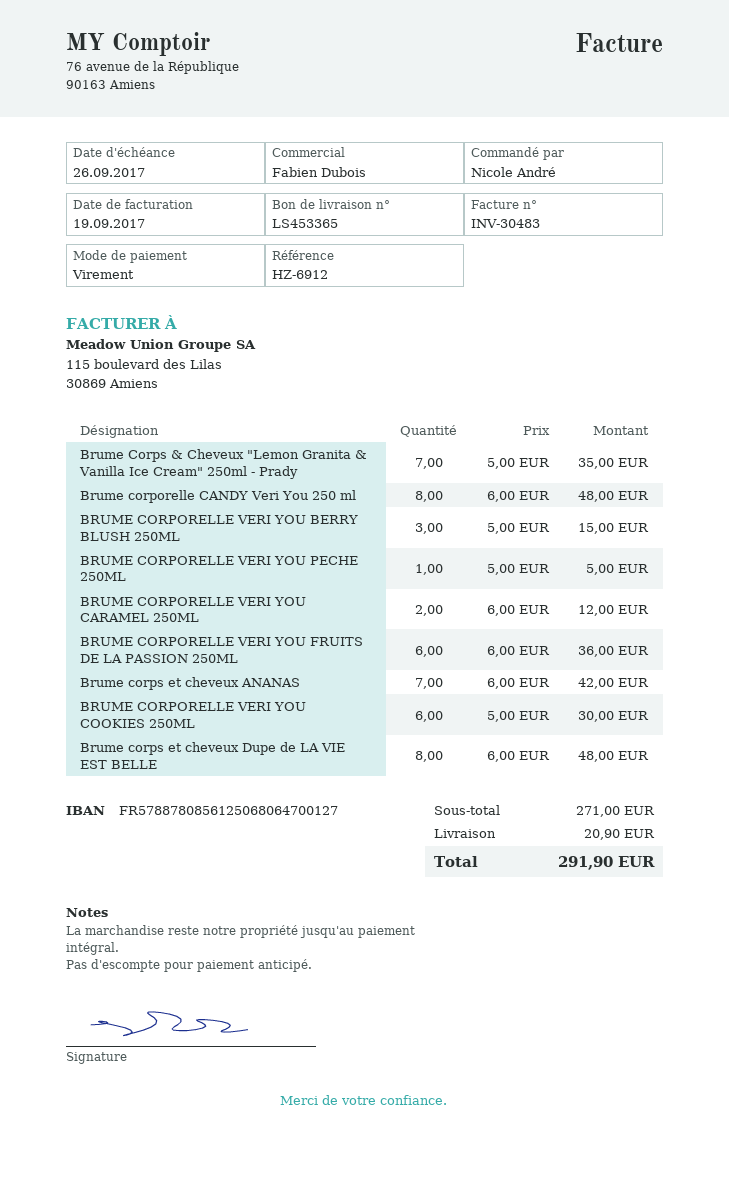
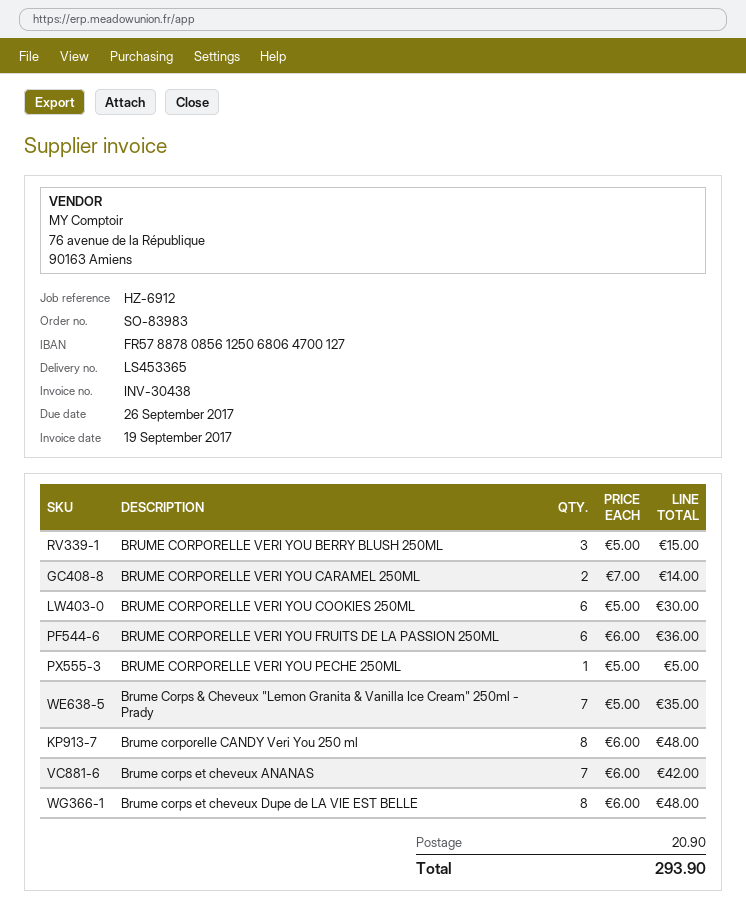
invoice number: INV-30483 -> INV-30438
BRUME CORPORELLE VERI YOU CARAMEL 250ML: 2 x 6.00 = 12.00 -> 2 x 7.00 = 14.00
total: 291.90 -> 293.90

